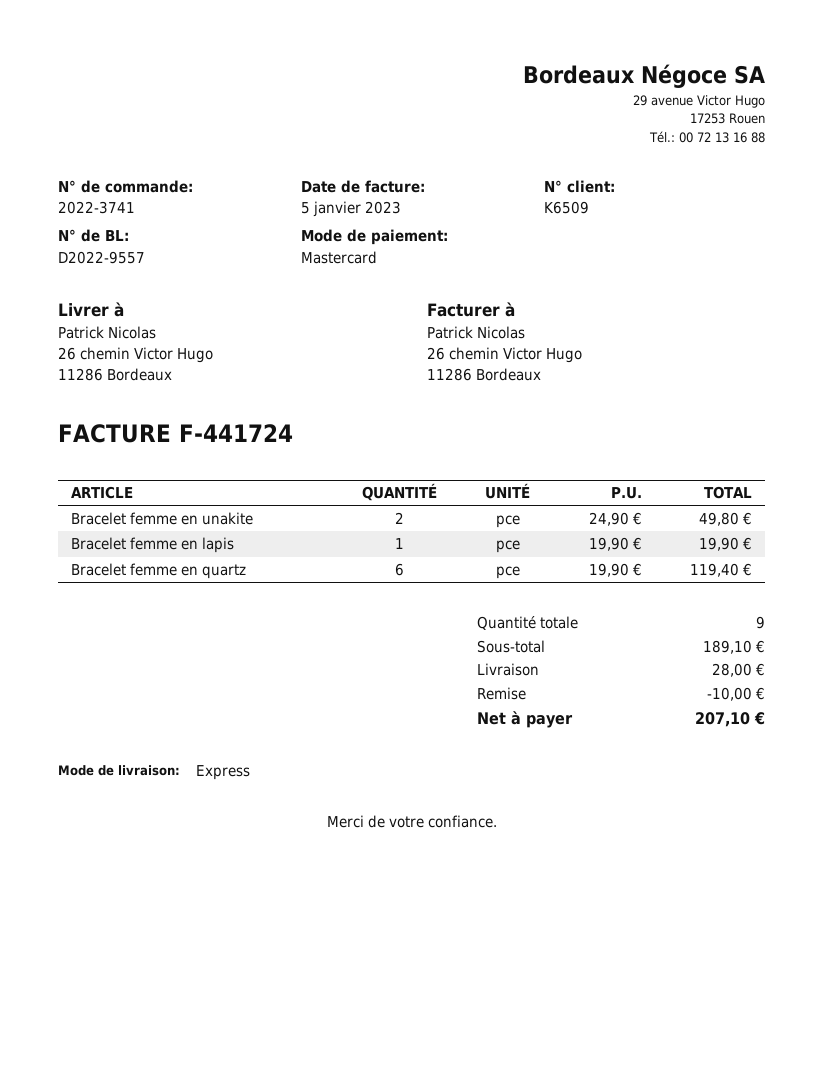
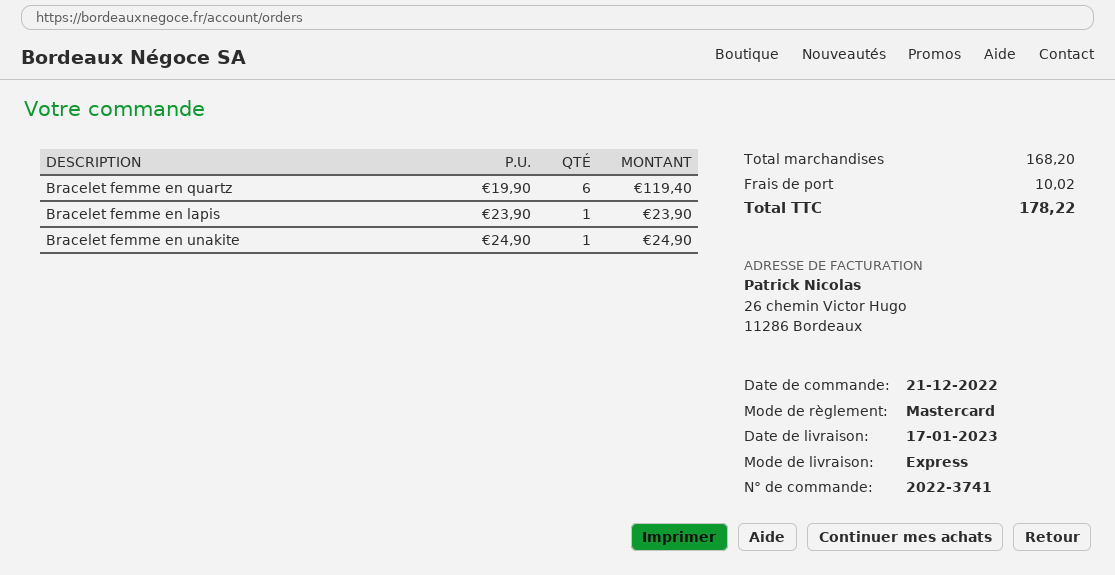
Bracelet femme en unakite: 2 x 24.90 = 49.80 -> 1 x 24.90 = 24.90
Bracelet femme en lapis: 1 x 19.90 = 19.90 -> 1 x 23.90 = 23.90
subtotal: 189.10 -> 168.20
discount: 10.00 -> none
shipping: 28.00 -> 10.02
total: 207.10 -> 178.22

